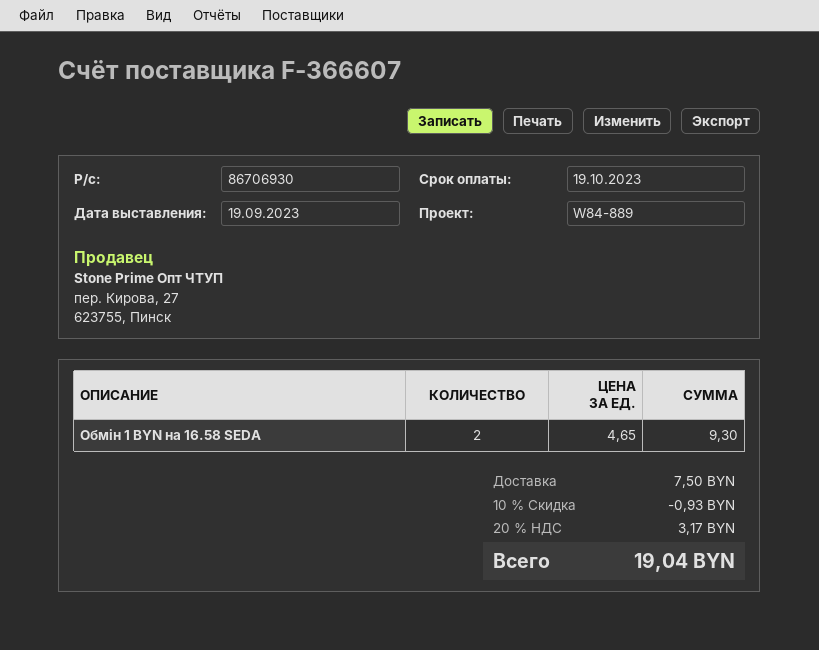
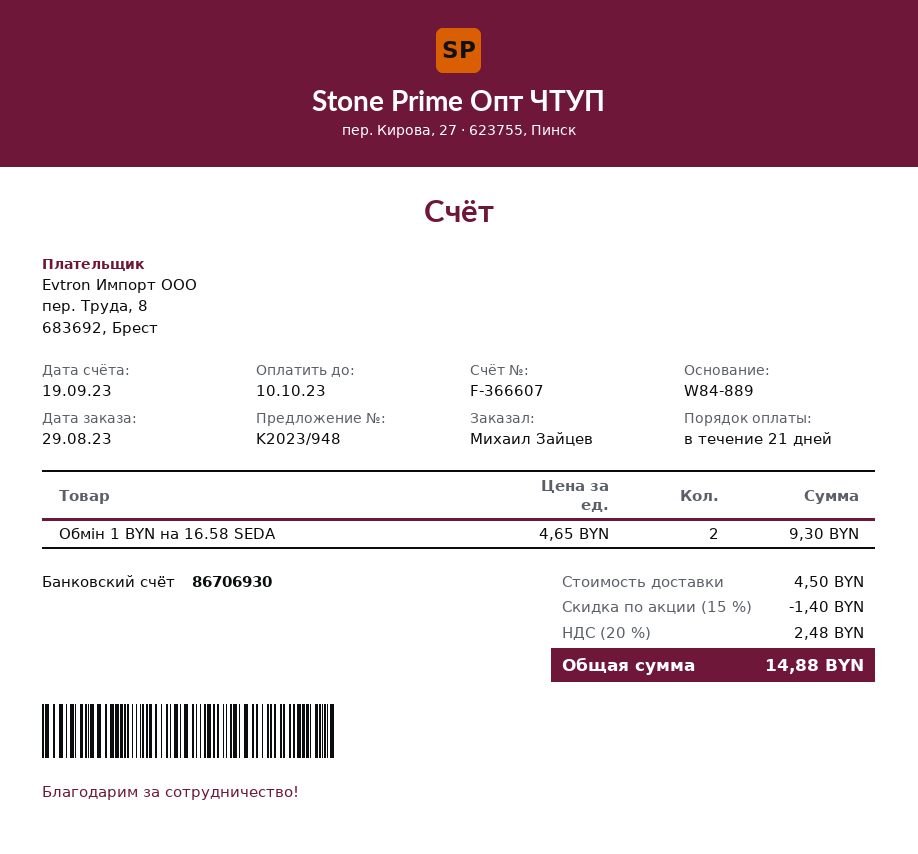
due date: 2023-10-19 -> 2023-10-10
discount: 10% = 0.93 -> 15% = 1.40
shipping: 7.50 -> 4.50
tax: 20% = 3.17 -> 20% = 2.48
total: 19.04 -> 14.88

